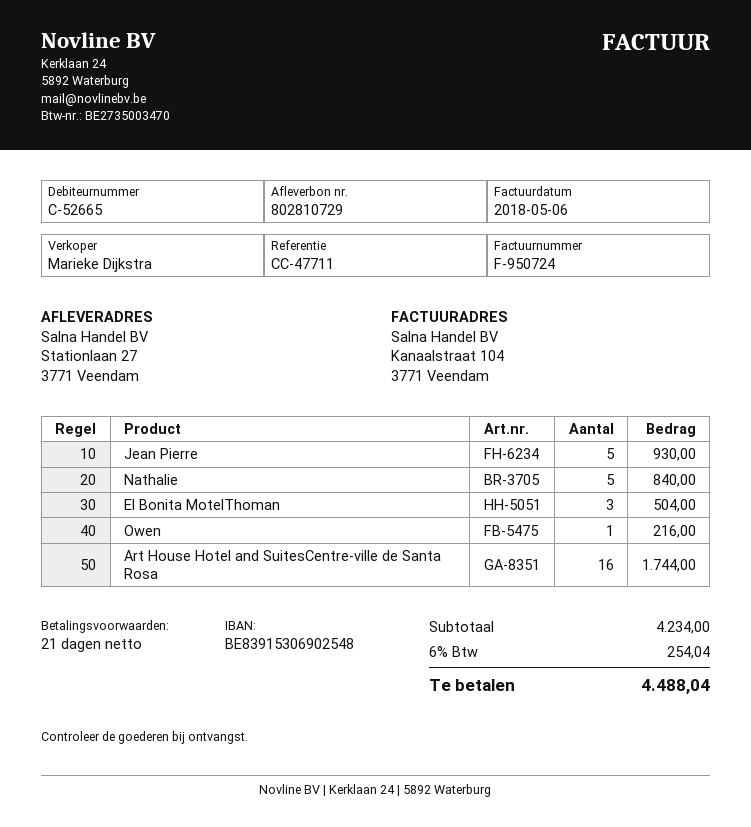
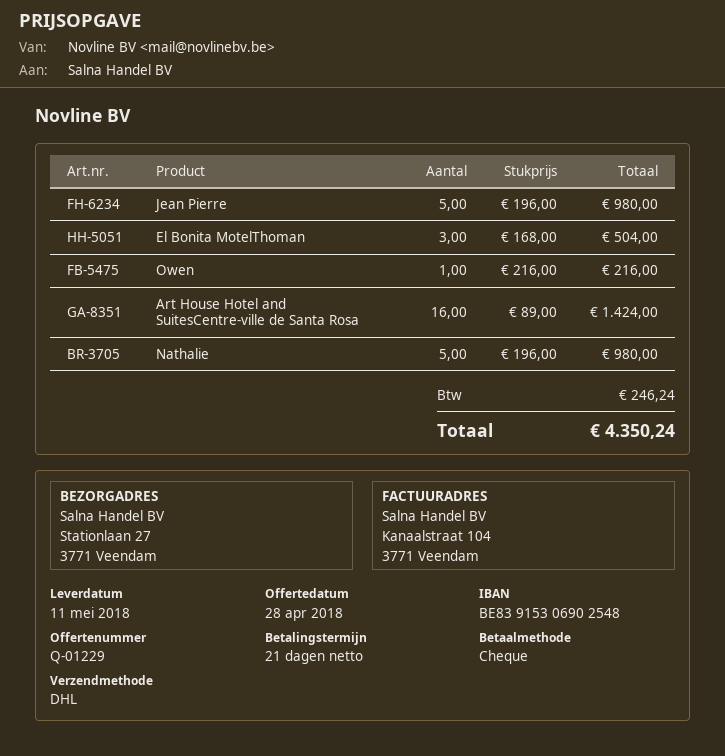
Jean Pierre: 5 for 930.00 -> 5 for 980.00
Nathalie: 5 for 840.00 -> 5 for 980.00
Art House Hotel and SuitesCentre-ville de Santa Rosa: 16 for 1744.00 -> 16 for 1424.00
tax: 254.04 -> 246.24
total: 4488.04 -> 4350.24

